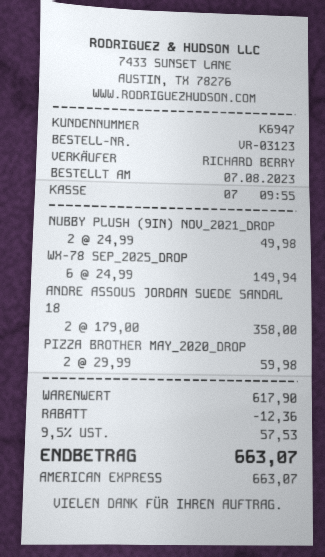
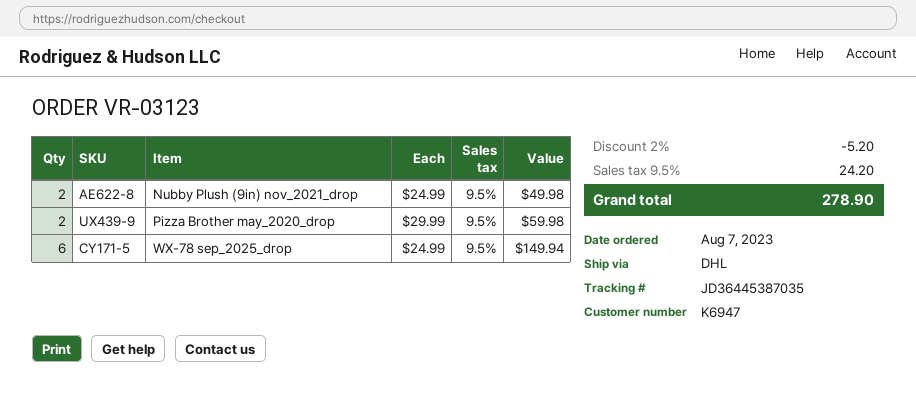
ANDRE ASSOUS JORDAN SUEDE SANDAL 18: 2 x 179.00 = 358.00 -> none
discount: 12.36 -> 5.20
tax: 9.5% = 57.53 -> 9.5% = 24.20
total: 663.07 -> 278.90

